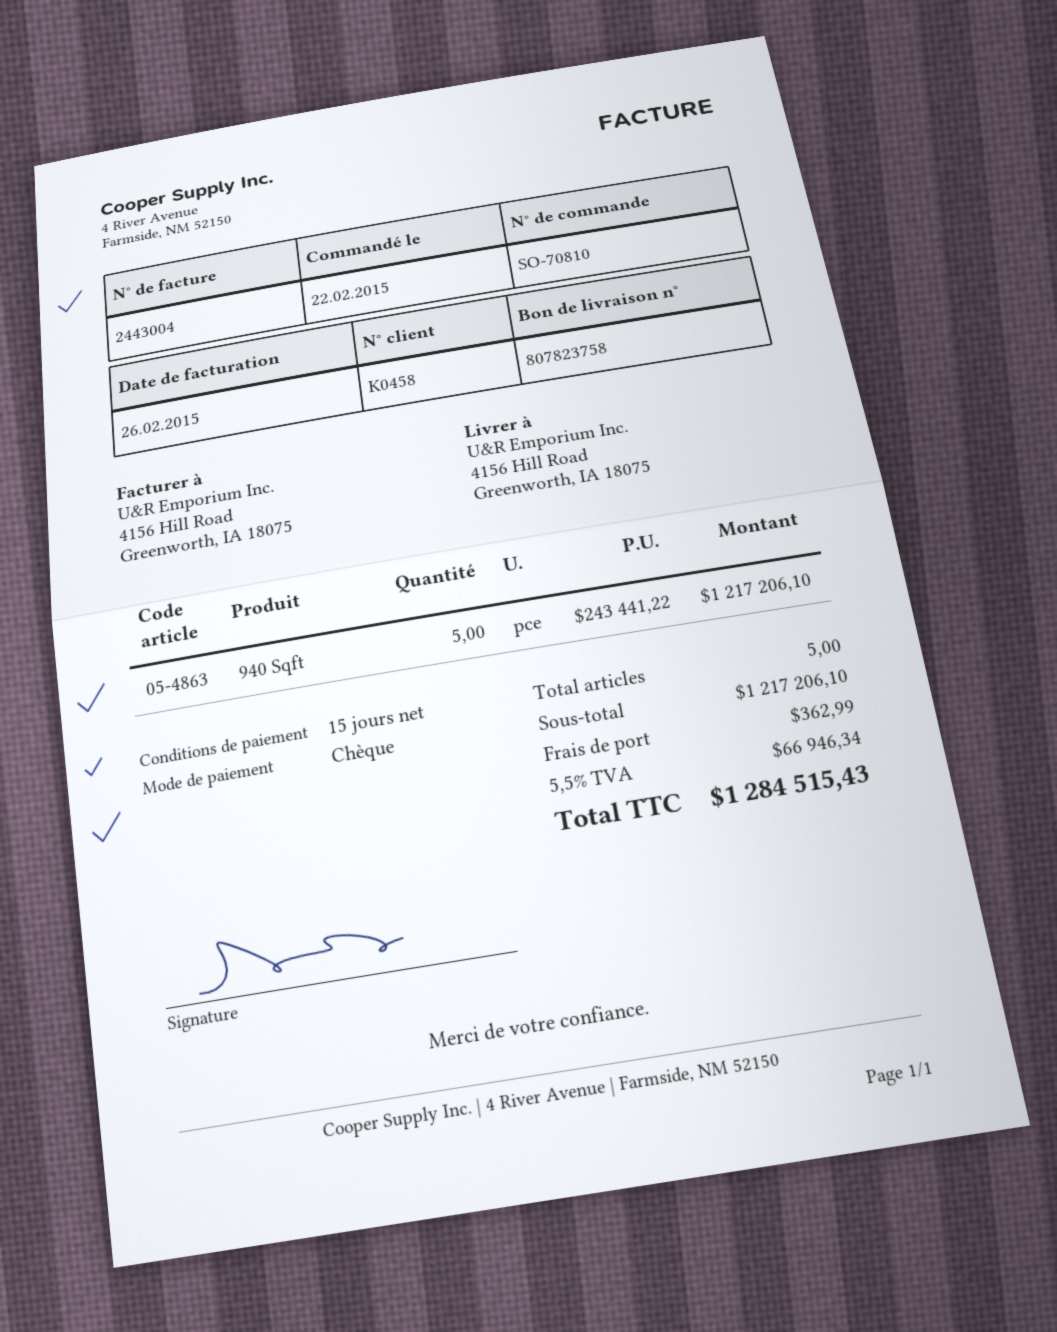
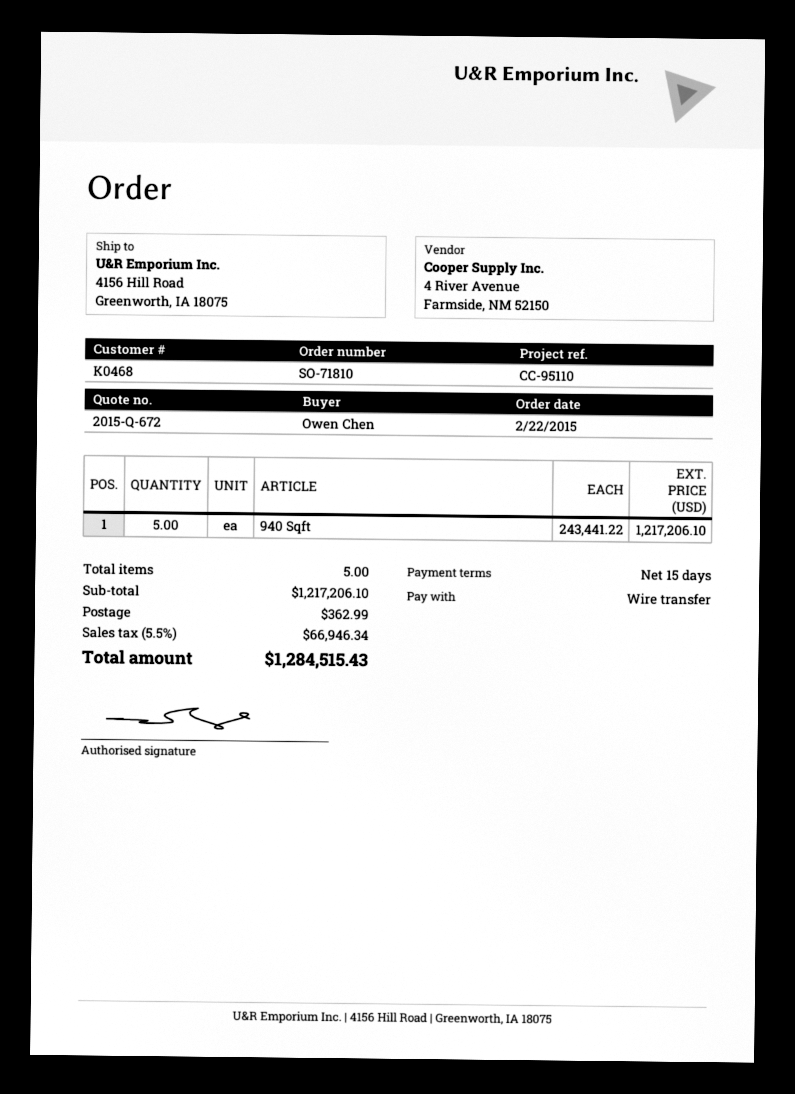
order number: SO-70810 -> SO-71810
customer number: K0458 -> K0468
payment method: cheque -> bank transfer

